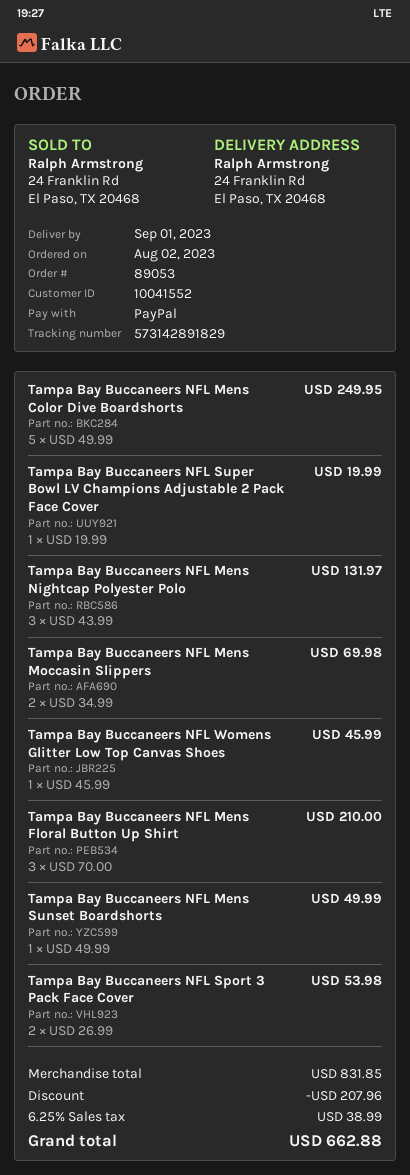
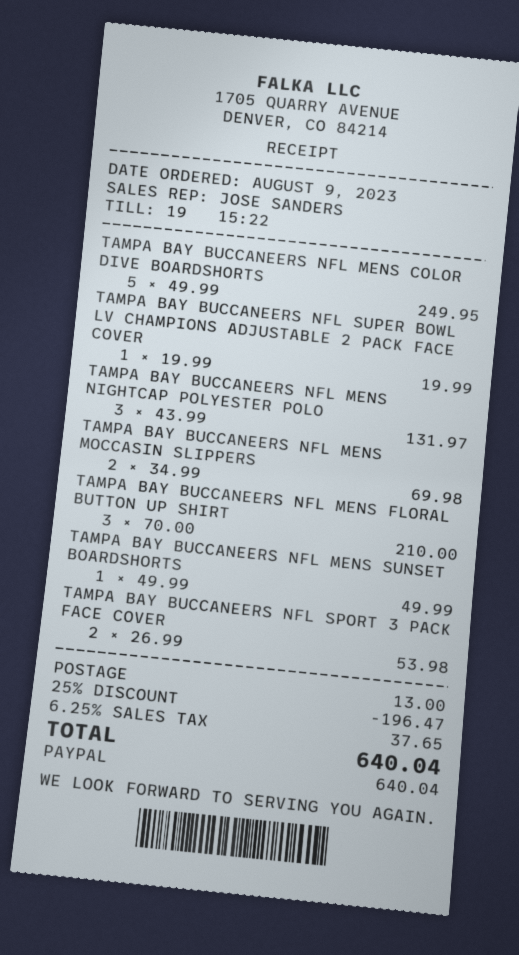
order date: 2023-08-02 -> 2023-08-09
Tampa Bay Buccaneers NFL Womens Glitter Low Top Canvas Shoes: 1 x 45.99 = 45.99 -> none
discount: 207.96 -> 196.47
shipping: none -> 13.00
tax: 6.25% = 38.99 -> 6.25% = 37.65
total: 662.88 -> 640.04

